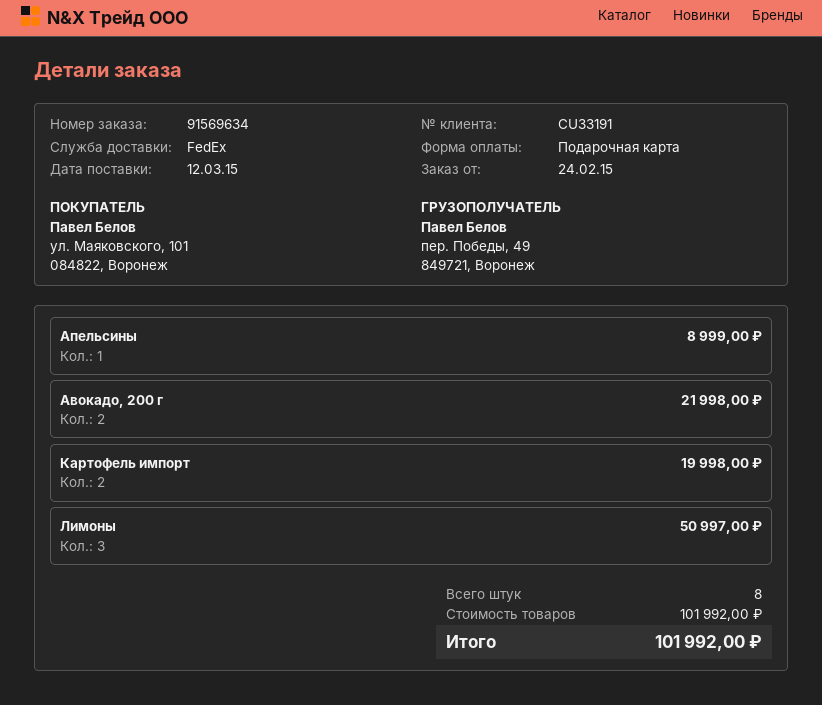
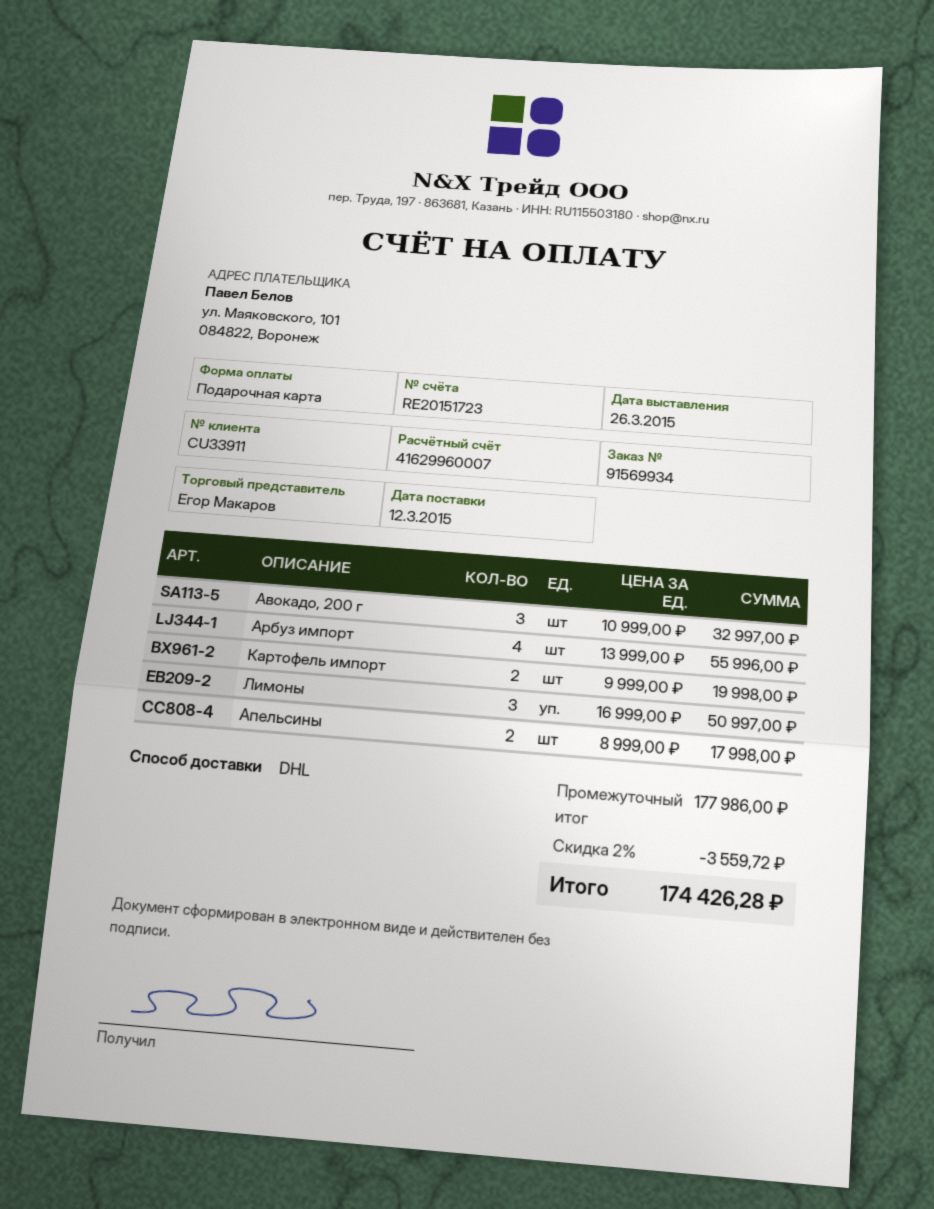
order number: 91569634 -> 91569934
customer number: CU33191 -> CU33911
shipping method: FedEx -> DHL
Апельсины: 1 for 8999.00 -> 2 for 17998.00
Авокадо, 200 г: 2 for 21998.00 -> 3 for 32997.00
Арбуз импорт: none -> 4 for 55996.00
subtotal: 101992.00 -> 177986.00
discount: none -> 2% = 3559.72
total: 101992.00 -> 174426.28

